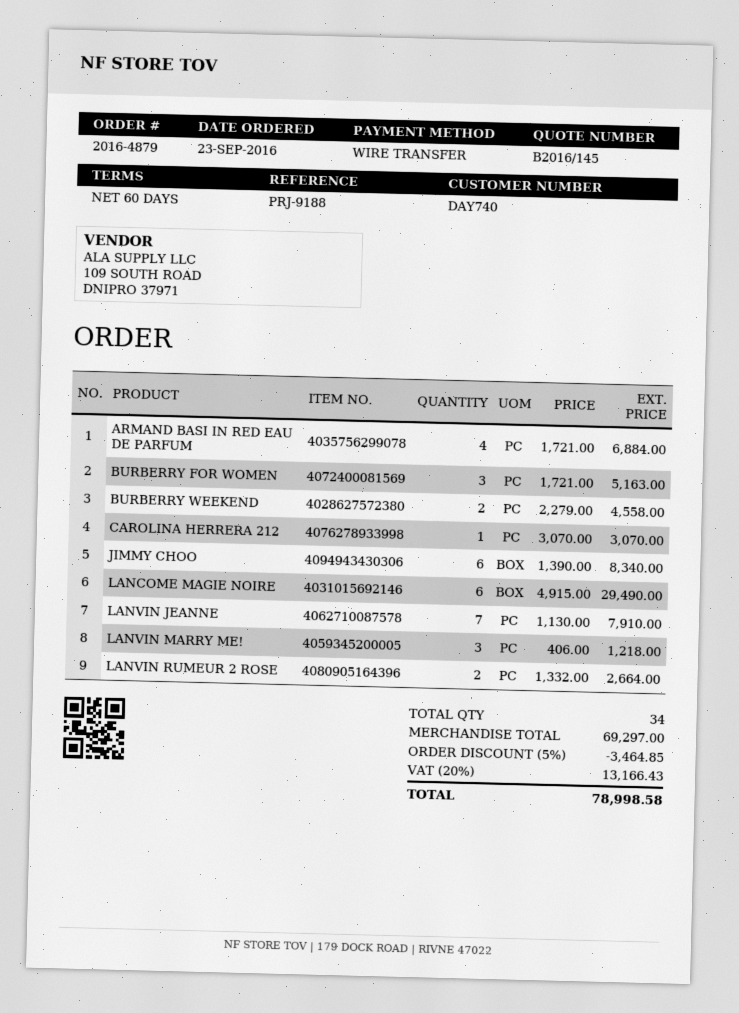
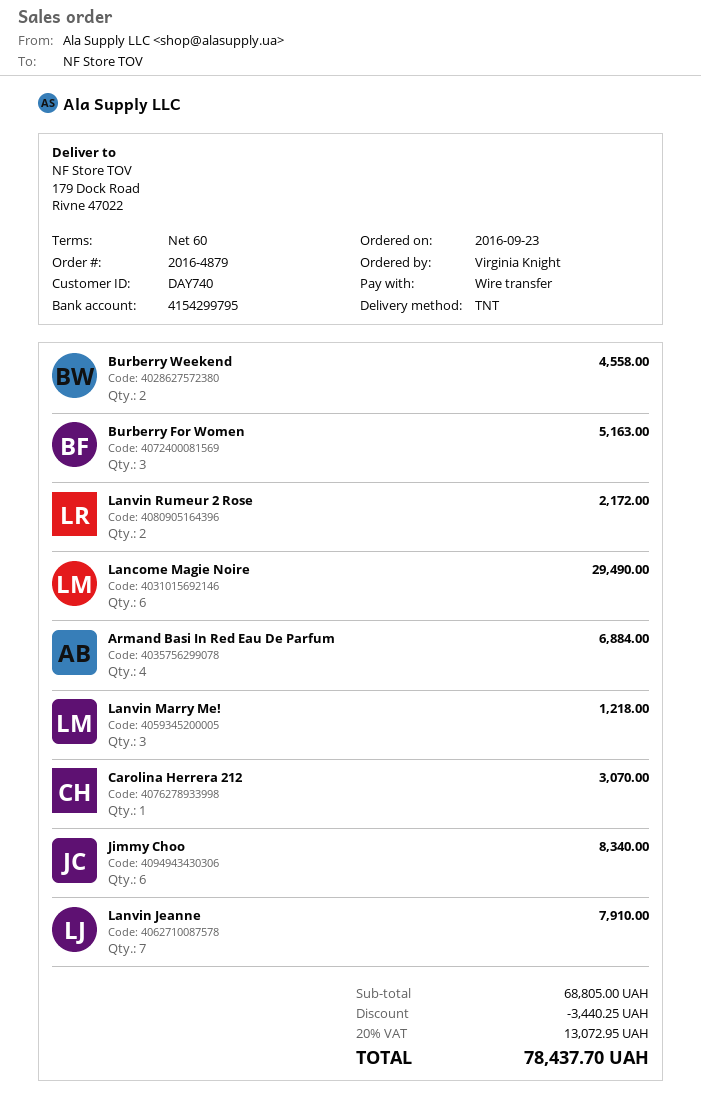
LANVIN RUMEUR 2 ROSE: 2 for 2664.00 -> 2 for 2172.00
subtotal: 69297.00 -> 68805.00
discount: 3464.85 -> 3440.25
tax: 20% = 13166.43 -> 20% = 13072.95
total: 78998.58 -> 78437.70

